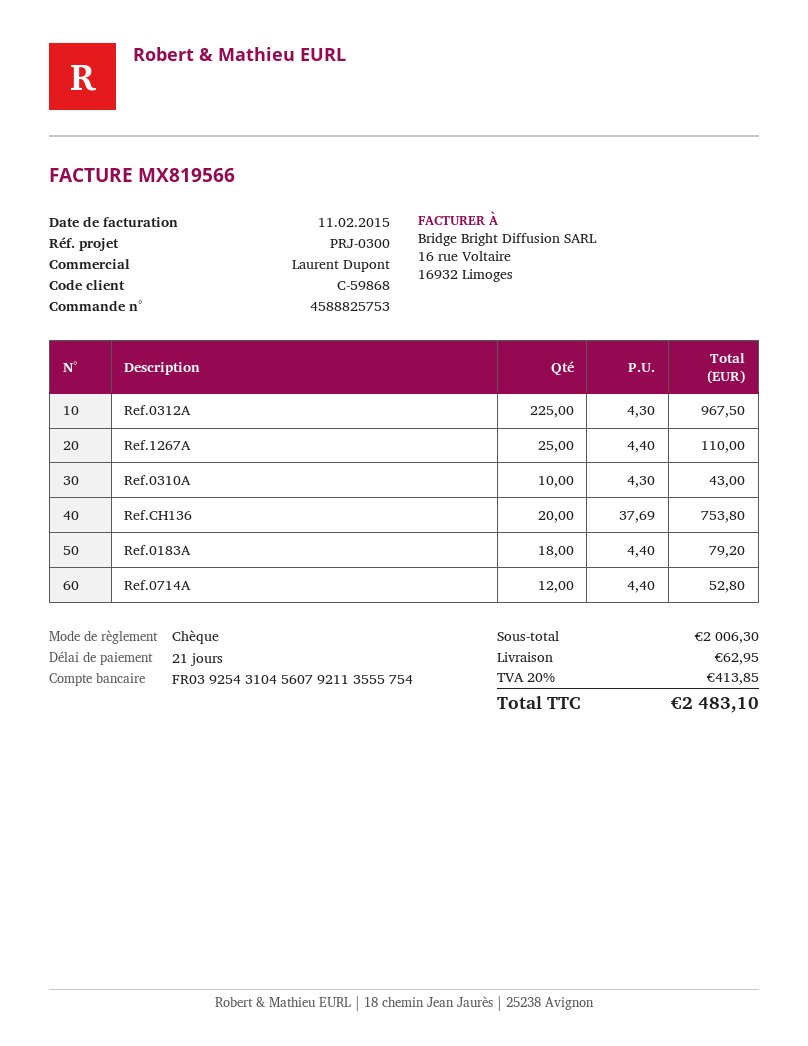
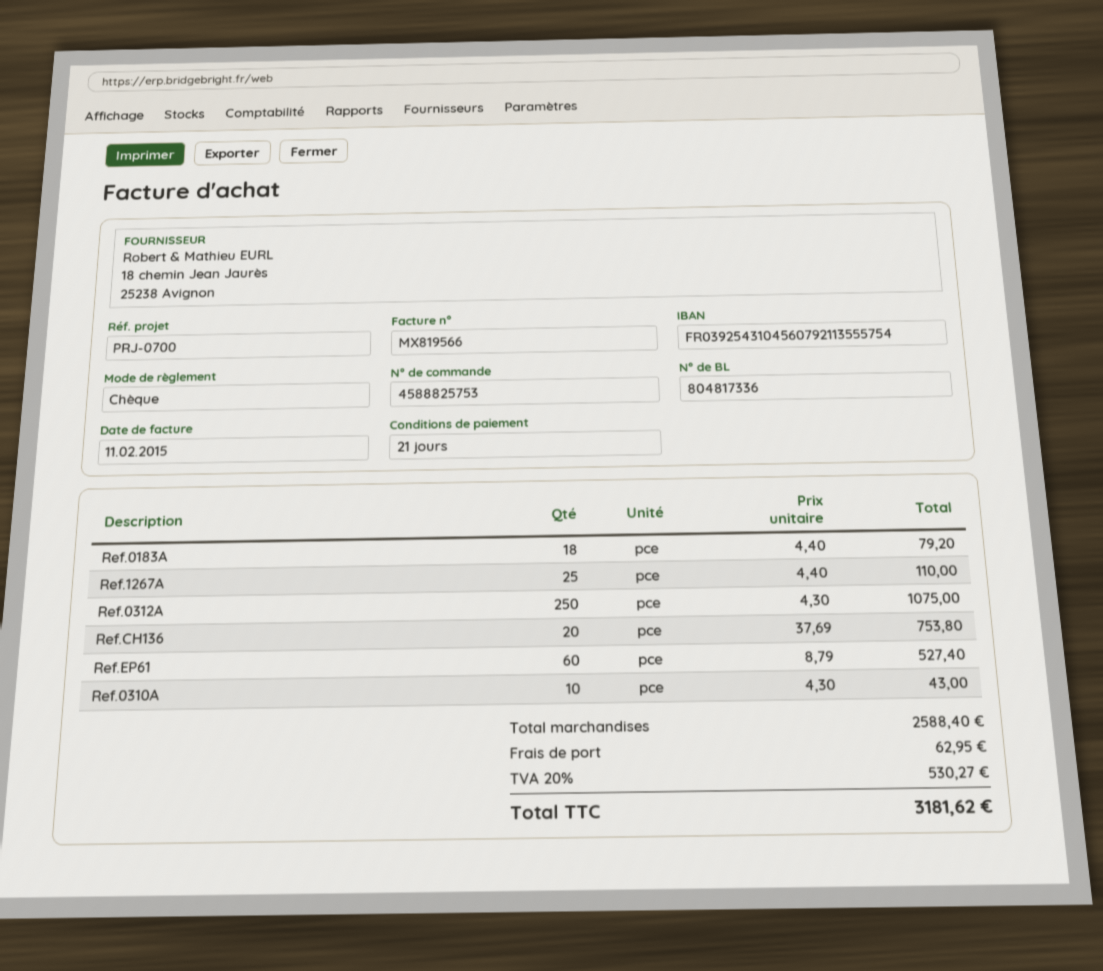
reference: PRJ-0300 -> PRJ-0700
Ref.0312A: 225 x 4.30 = 967.50 -> 250 x 4.30 = 1075.00
Ref.0714A: 12 x 4.40 = 52.80 -> none
Ref.EP61: none -> 60 x 8.79 = 527.40
subtotal: 2006.30 -> 2588.40
tax: 20% = 413.85 -> 20% = 530.27
total: 2483.10 -> 3181.62

